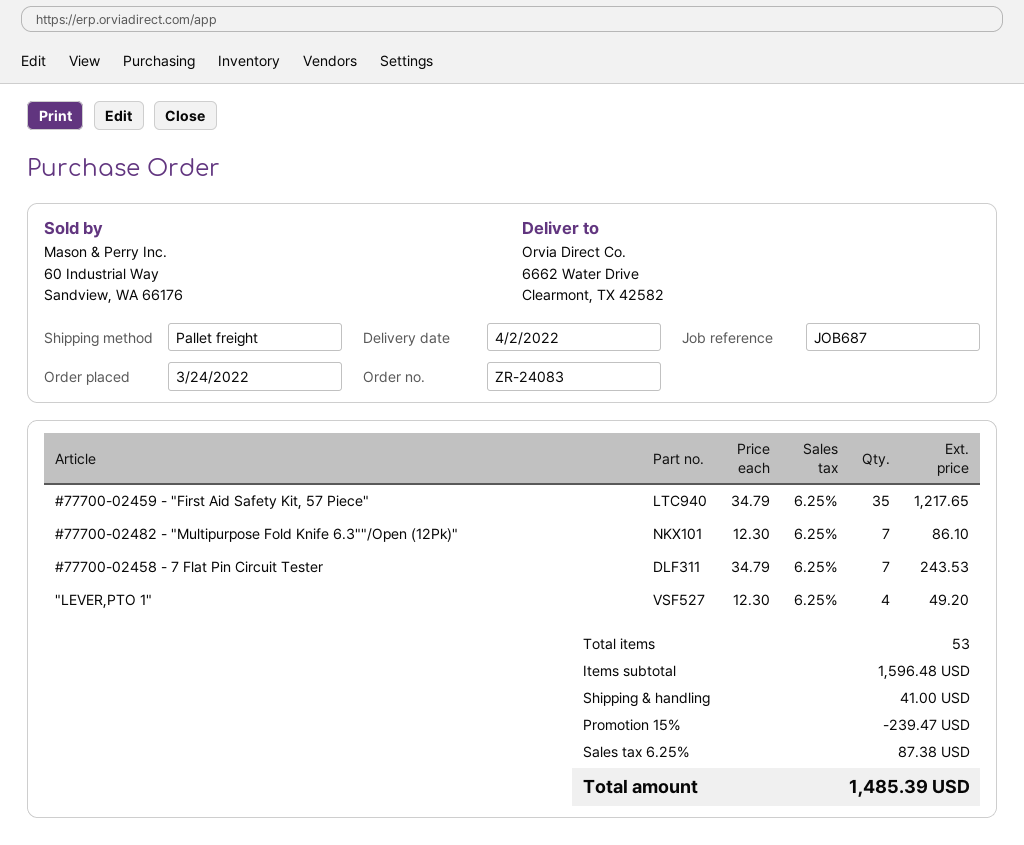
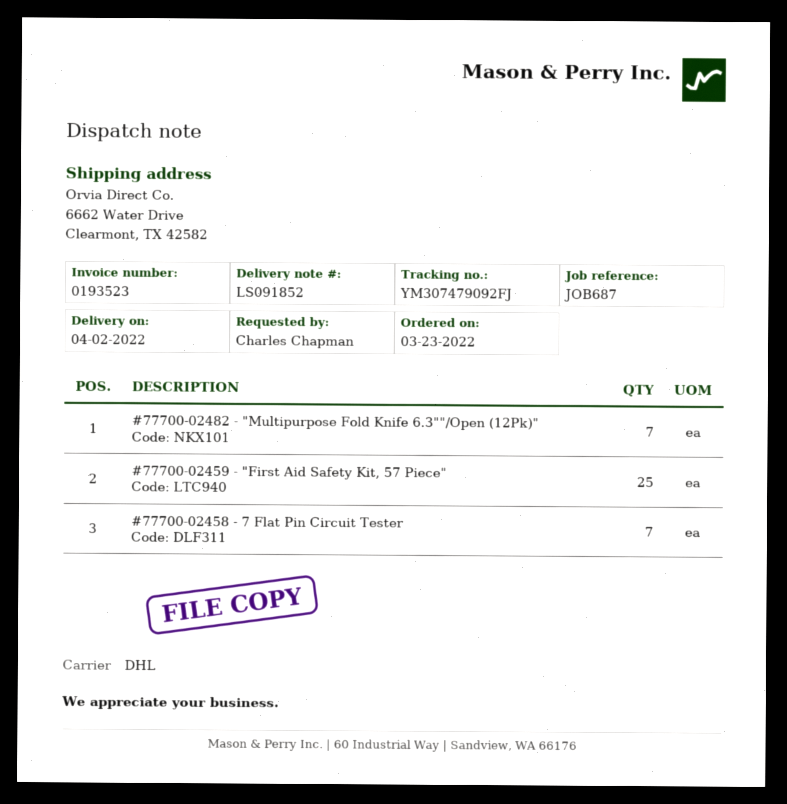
order date: 2022-03-24 -> 2022-03-23
shipping method: pallet freight -> DHL
#77700-02459 - "First Aid Safety Kit, 57 Piece": 35 -> 25
"LEVER,PTO 1": 4 -> none

